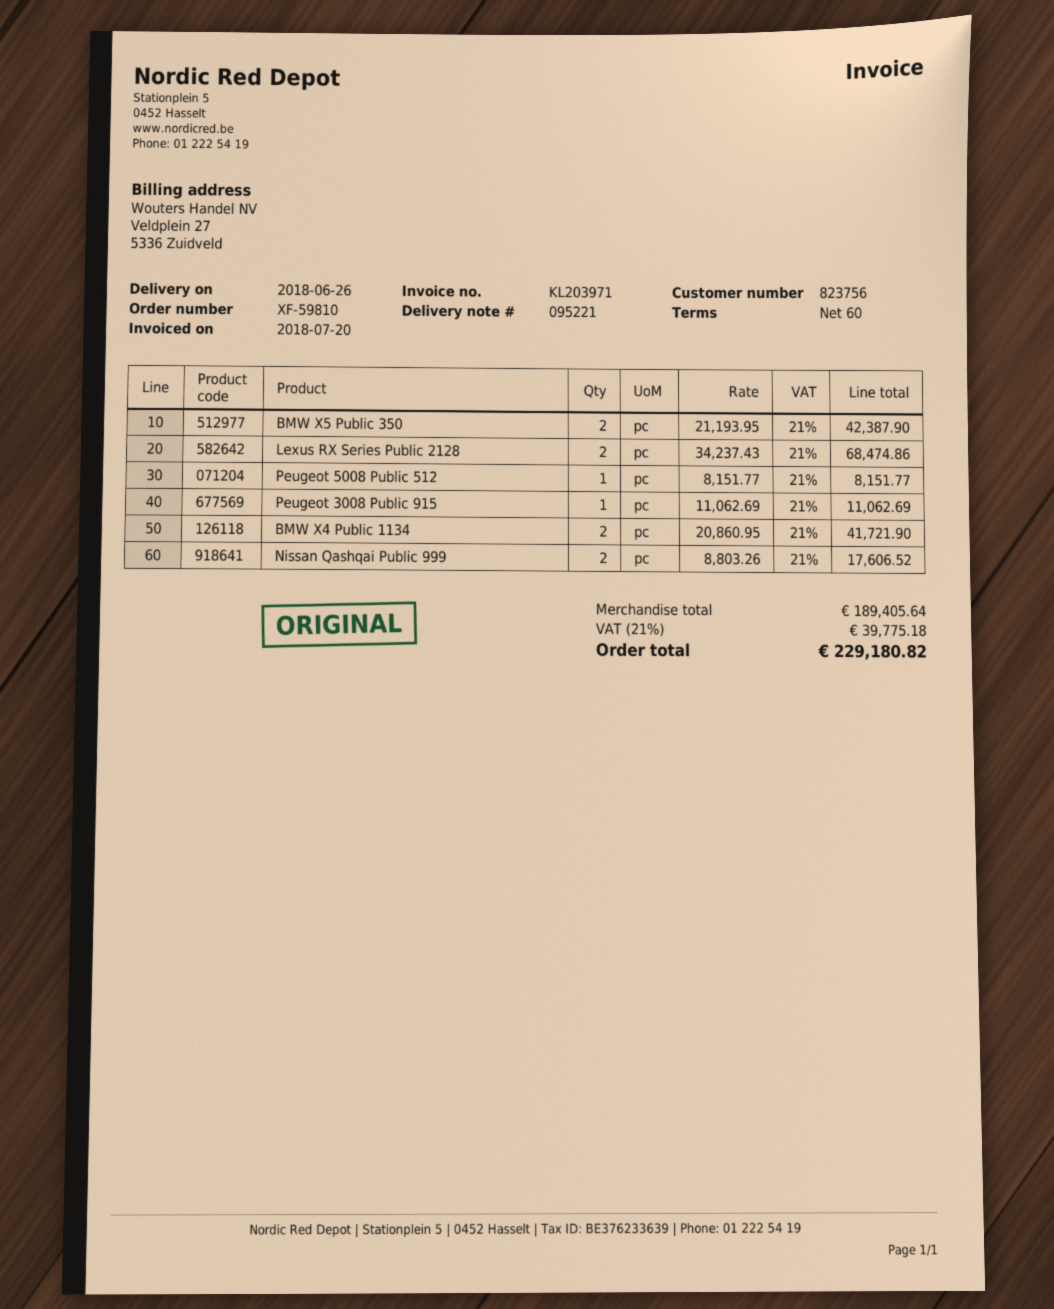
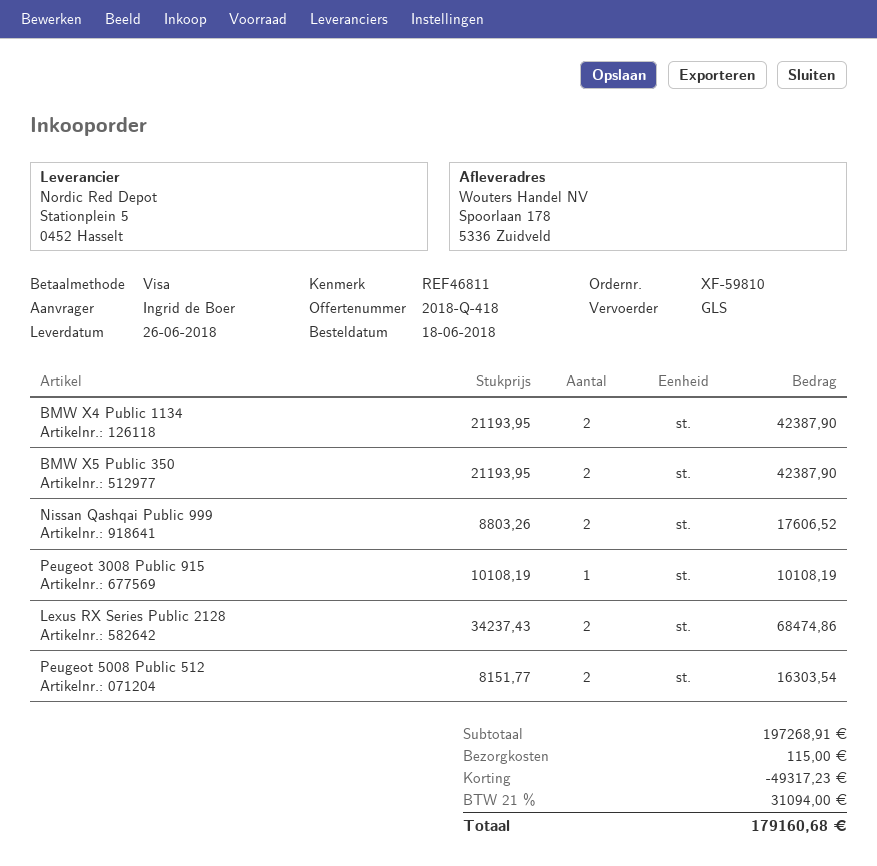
Peugeot 5008 Public 512: 1 x 8151.77 = 8151.77 -> 2 x 8151.77 = 16303.54
Peugeot 3008 Public 915: 1 x 11062.69 = 11062.69 -> 1 x 10108.19 = 10108.19
BMW X4 Public 1134: 2 x 20860.95 = 41721.90 -> 2 x 21193.95 = 42387.90
subtotal: 189405.64 -> 197268.91
discount: none -> 49317.23
shipping: none -> 115.00
tax: 21% = 39775.18 -> 21% = 31094.00
total: 229180.82 -> 179160.68

